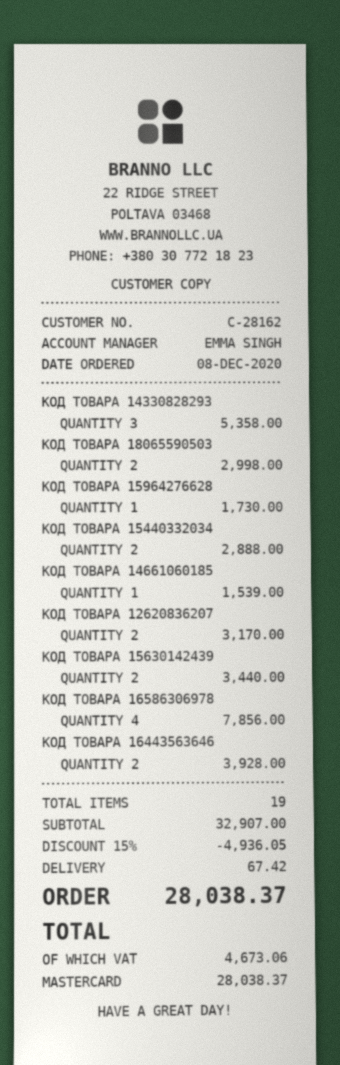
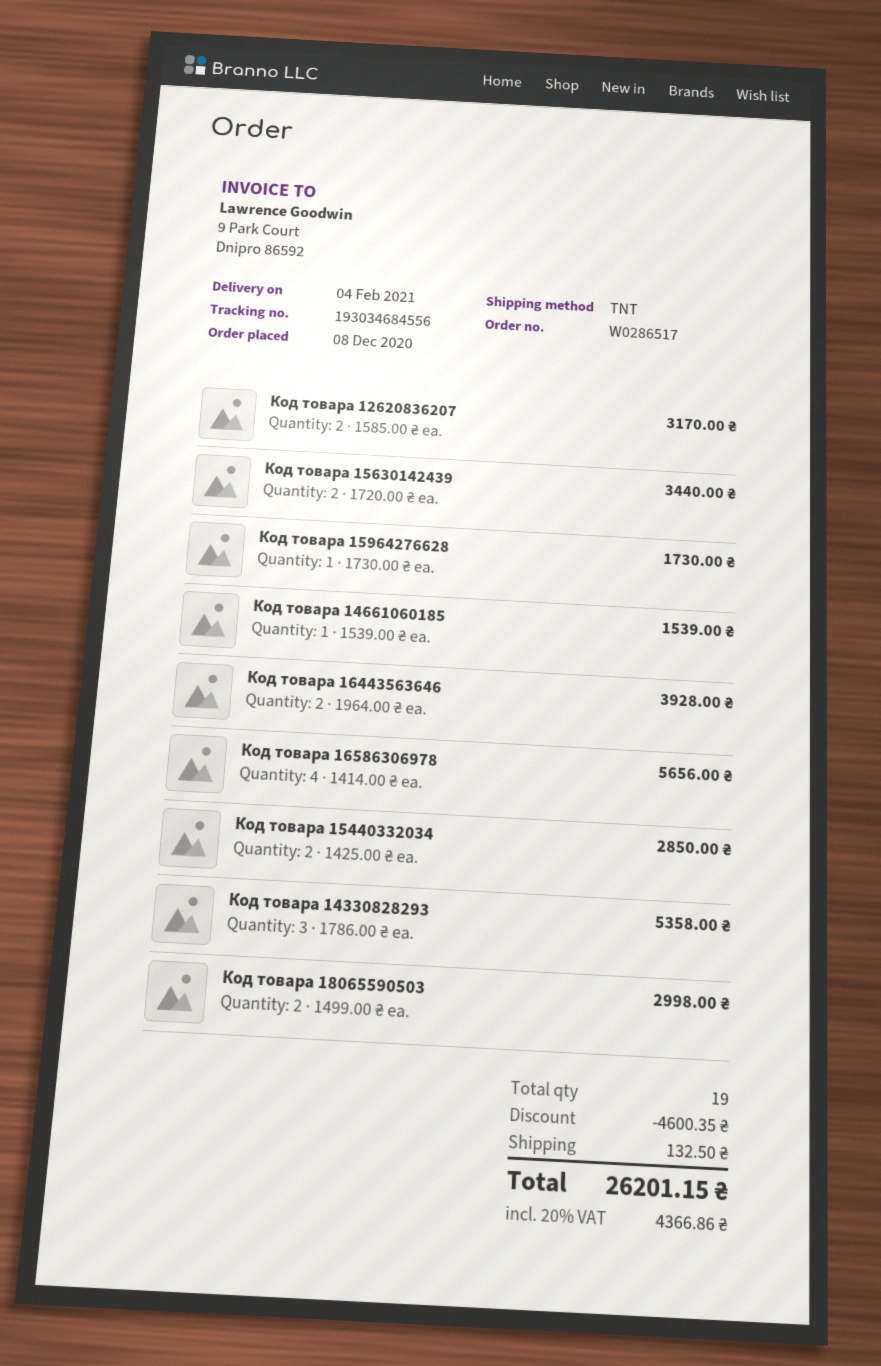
КОД ТОВАРА 15440332034: 2 for 2888.00 -> 2 for 2850.00
КОД ТОВАРА 16586306978: 4 for 7856.00 -> 4 for 5656.00
discount: 4936.05 -> 4600.35
shipping: 67.42 -> 132.50
tax: 4673.06 -> 4366.86
total: 28038.37 -> 26201.15

